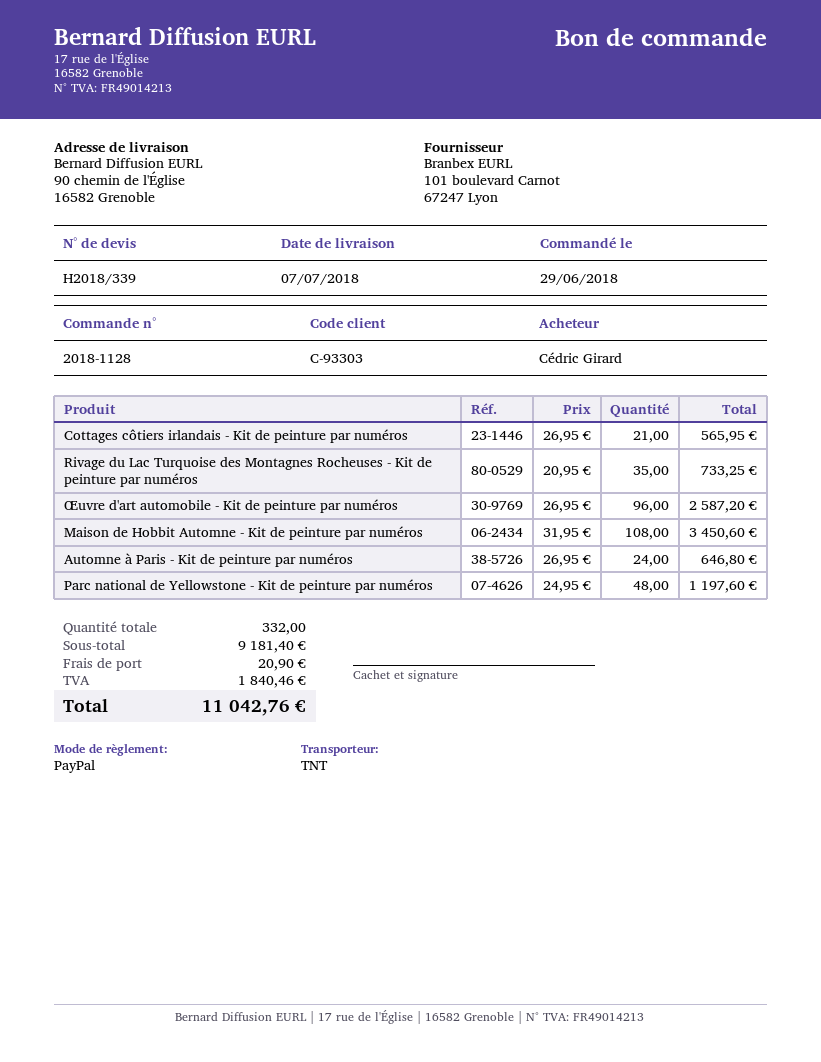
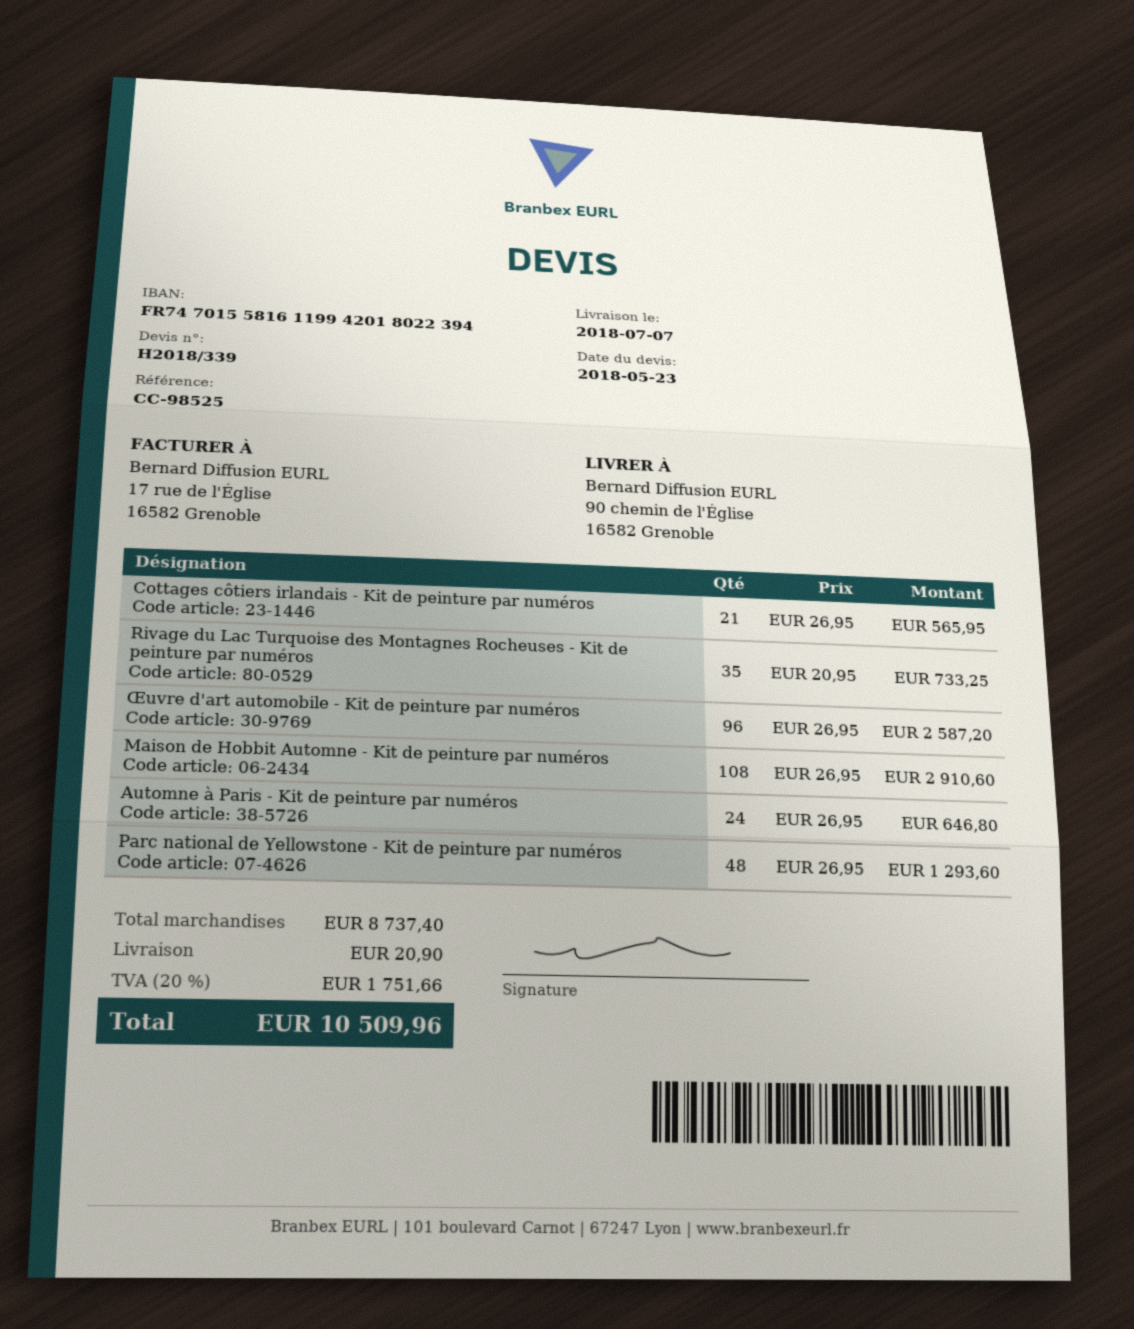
Maison de Hobbit Automne - Kit de peinture par numéros: 108 x 31.95 = 3450.60 -> 108 x 26.95 = 2910.60
Parc national de Yellowstone - Kit de peinture par numéros: 48 x 24.95 = 1197.60 -> 48 x 26.95 = 1293.60
subtotal: 9181.40 -> 8737.40
tax: 1840.46 -> 1751.66
total: 11042.76 -> 10509.96

